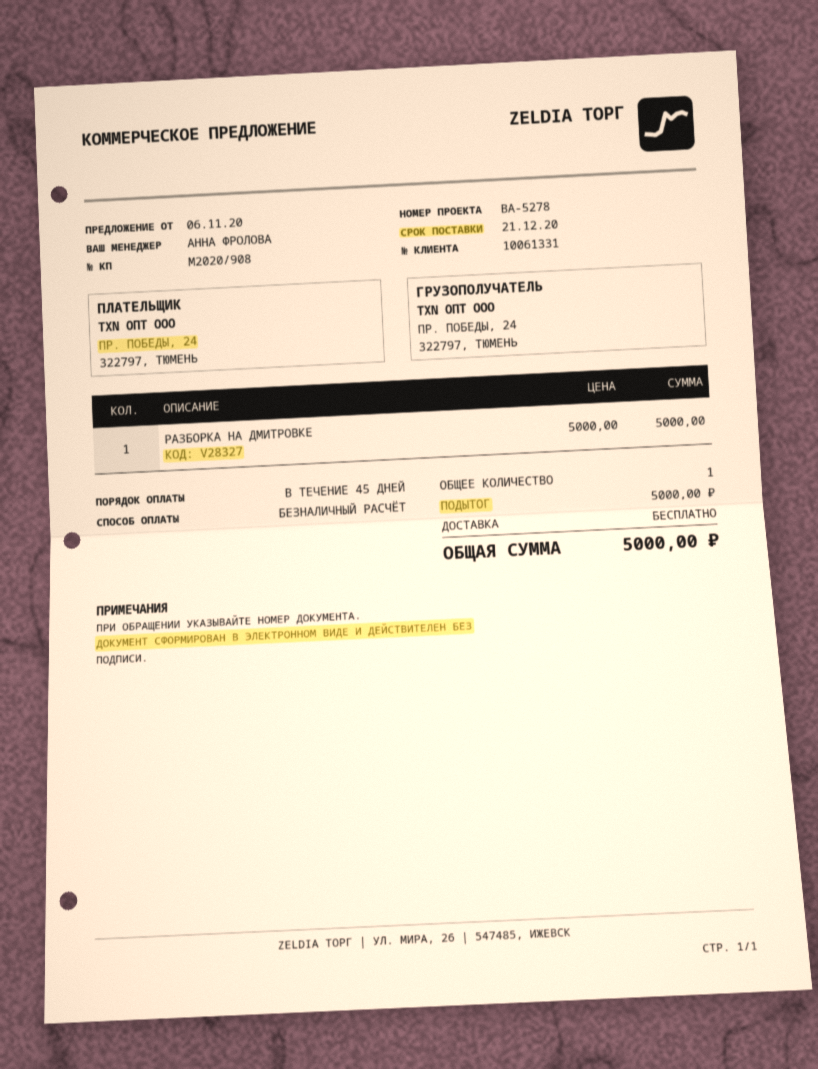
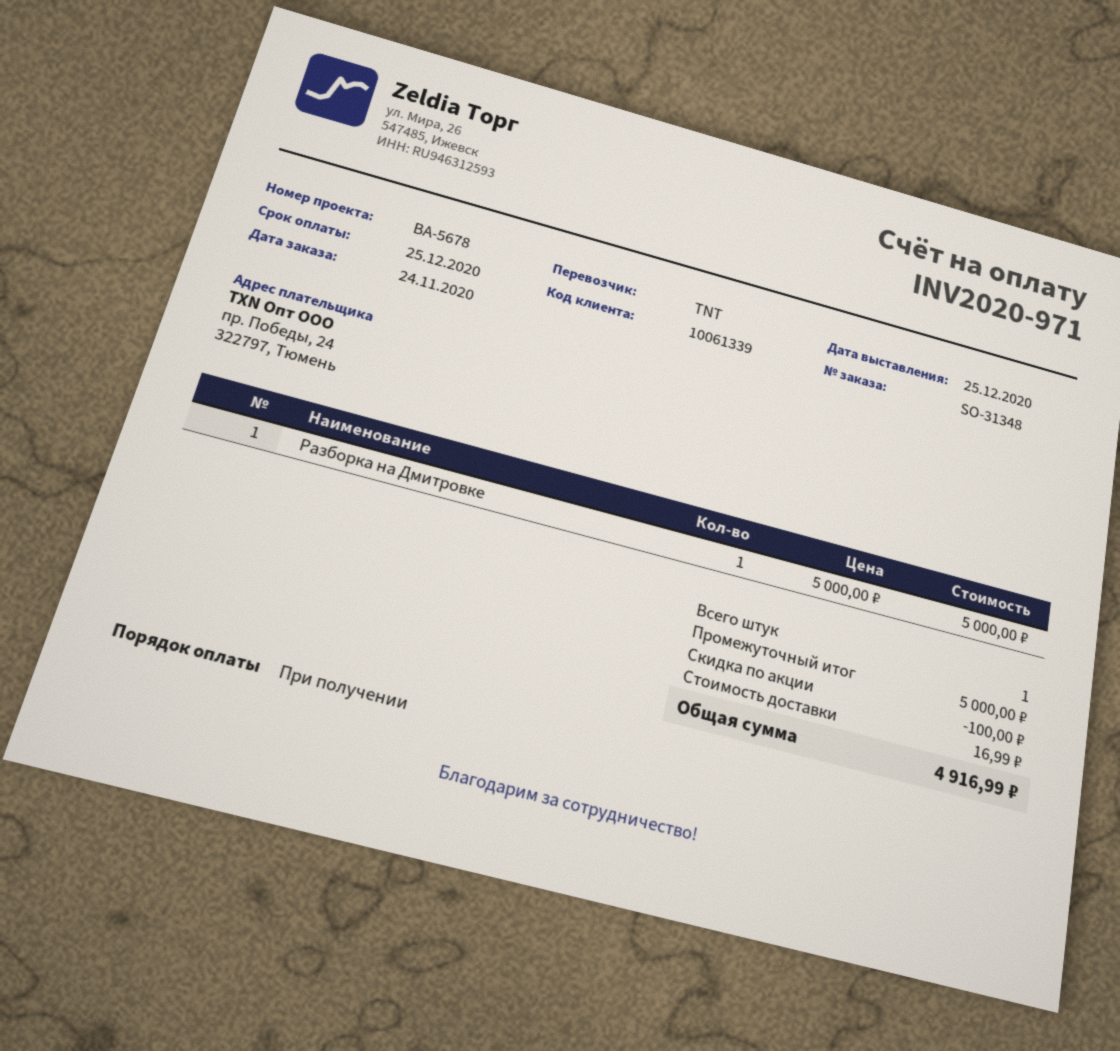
payment terms: 45 days -> on receipt
customer number: 10061331 -> 10061339
reference: BA-5278 -> BA-5678
discount: none -> 100.00
shipping: 0.00 -> 16.99
total: 5000.00 -> 4916.99

